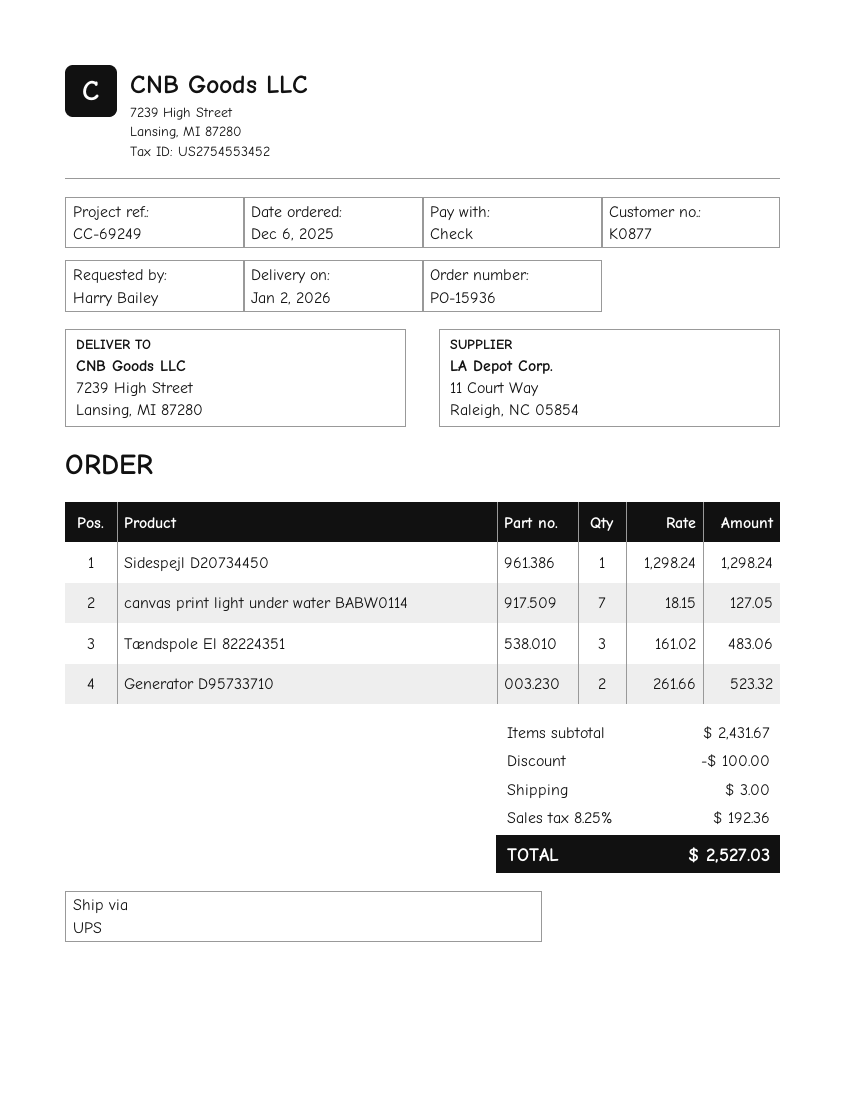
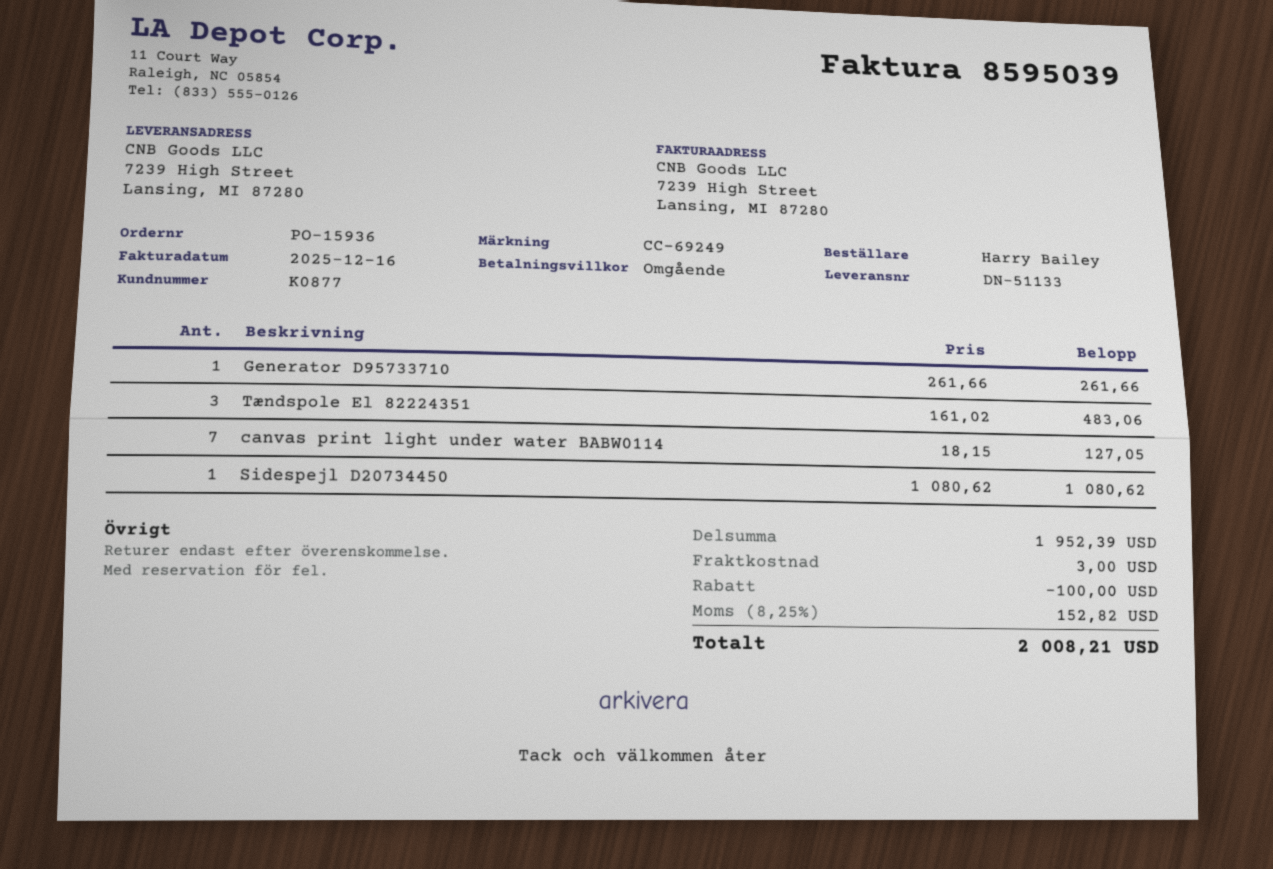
Sidespejl D20734450: 1 x 1298.24 = 1298.24 -> 1 x 1080.62 = 1080.62
Generator D95733710: 2 x 261.66 = 523.32 -> 1 x 261.66 = 261.66
subtotal: 2431.67 -> 1952.39
tax: 8.25% = 192.36 -> 8.25% = 152.82
total: 2527.03 -> 2008.21

